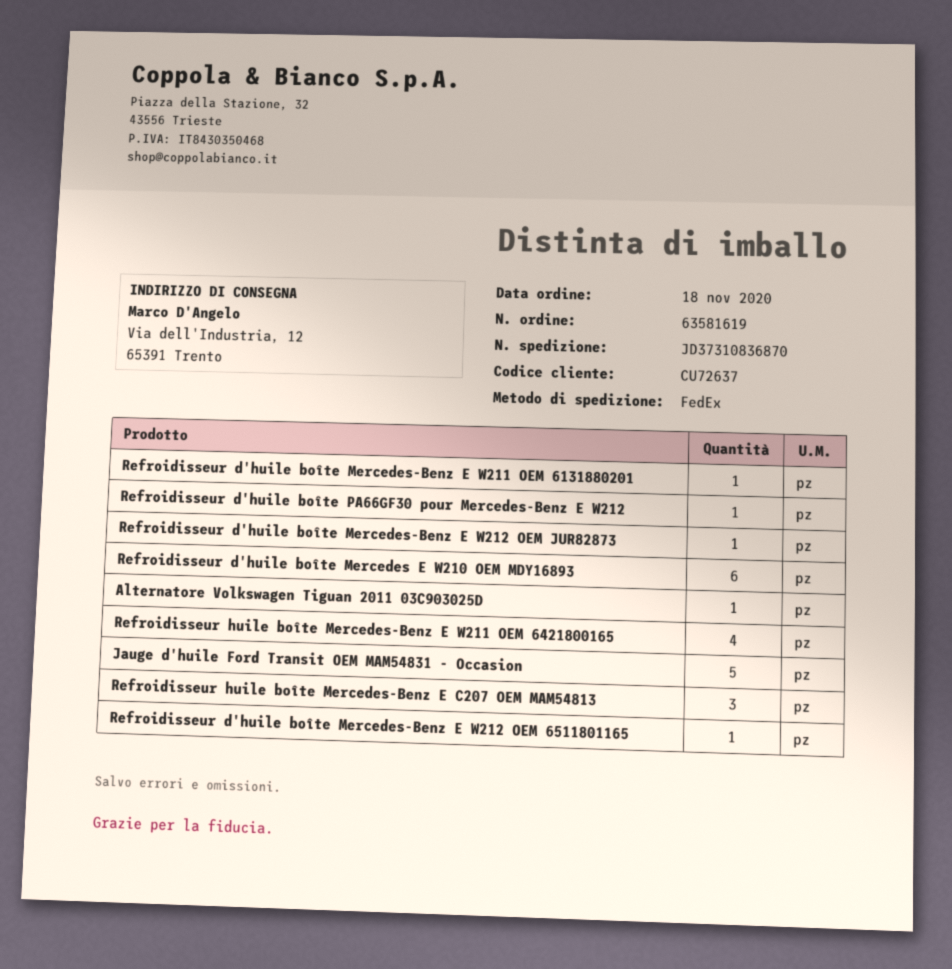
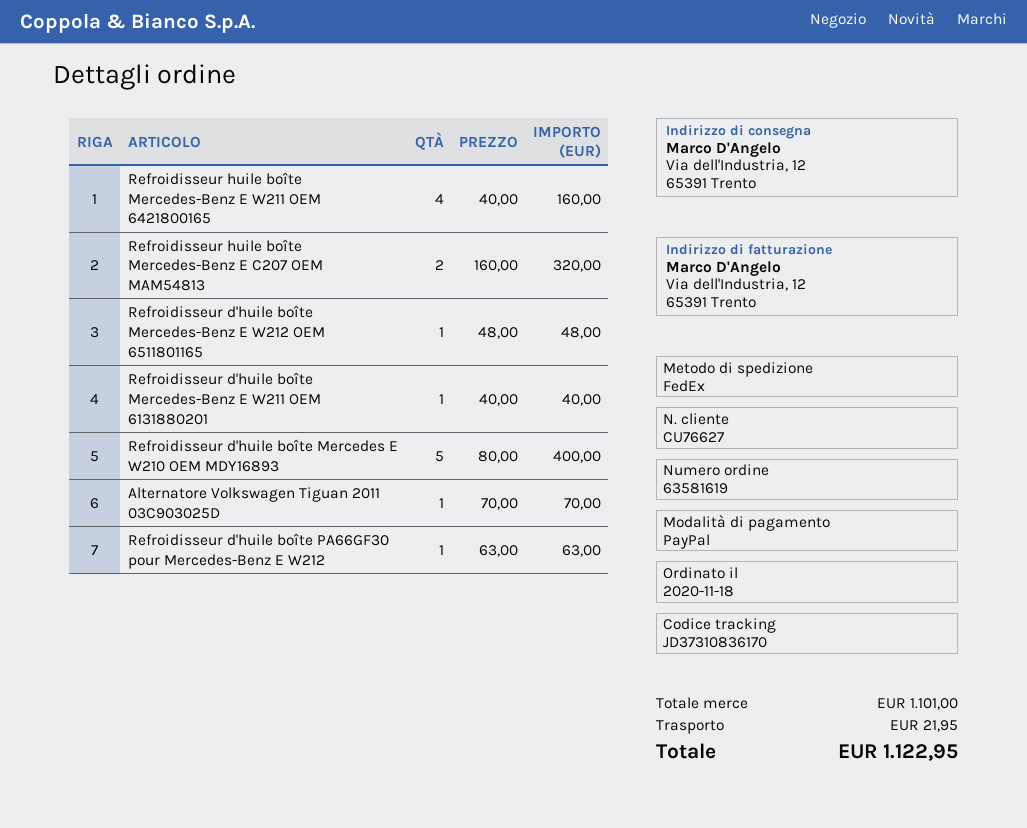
customer number: CU72637 -> CU76627
tracking number: JD37310836870 -> JD37310836170
Refroidisseur d'huile boîte Mercedes-Benz E W212 OEM JUR82873: 1 -> none
Refroidisseur d'huile boîte Mercedes E W210 OEM MDY16893: 6 -> 5
Jauge d'huile Ford Transit OEM MAM54831 - Occasion: 5 -> none
Refroidisseur huile boîte Mercedes-Benz E C207 OEM MAM54813: 3 -> 2

